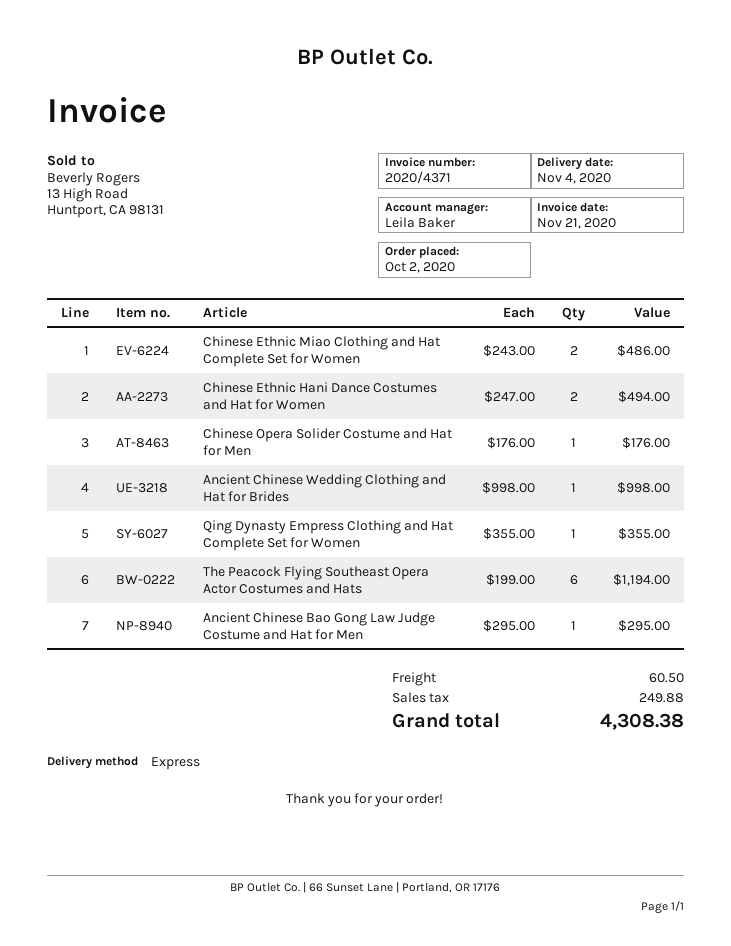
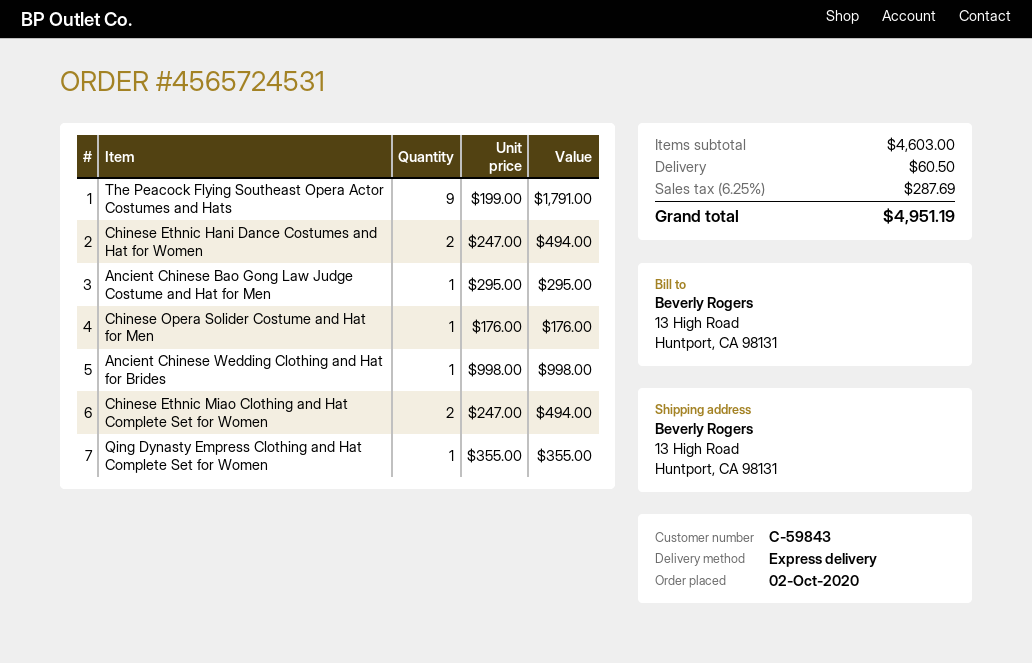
Chinese Ethnic Miao Clothing and Hat Complete Set for Women: 2 x 243.00 = 486.00 -> 2 x 247.00 = 494.00
The Peacock Flying Southeast Opera Actor Costumes and Hats: 6 x 199.00 = 1194.00 -> 9 x 199.00 = 1791.00
tax: 249.88 -> 287.69
total: 4308.38 -> 4951.19

